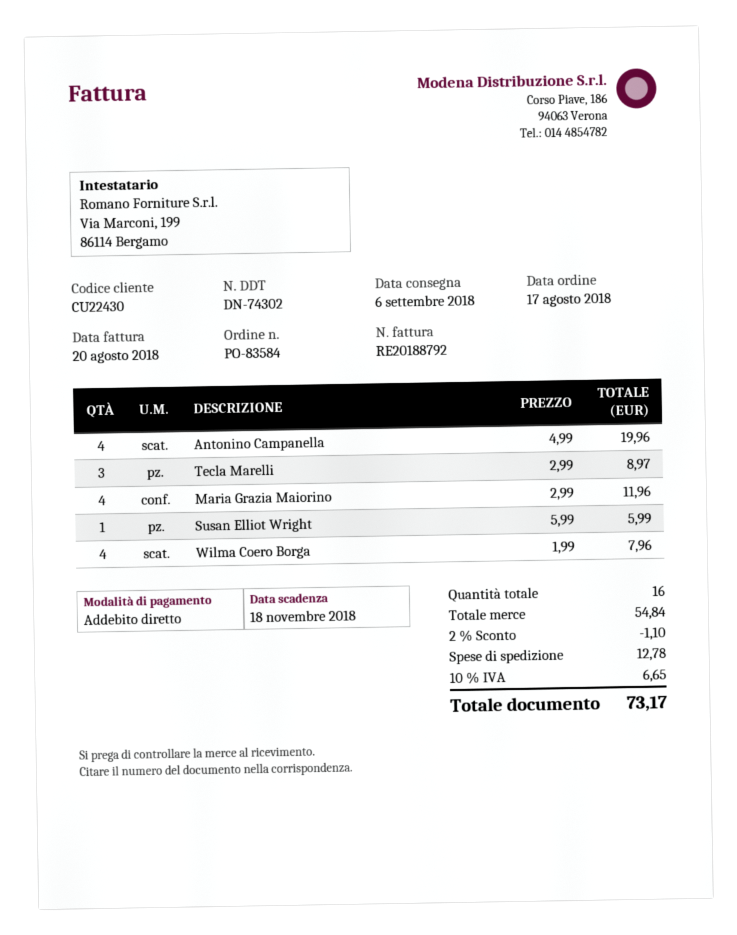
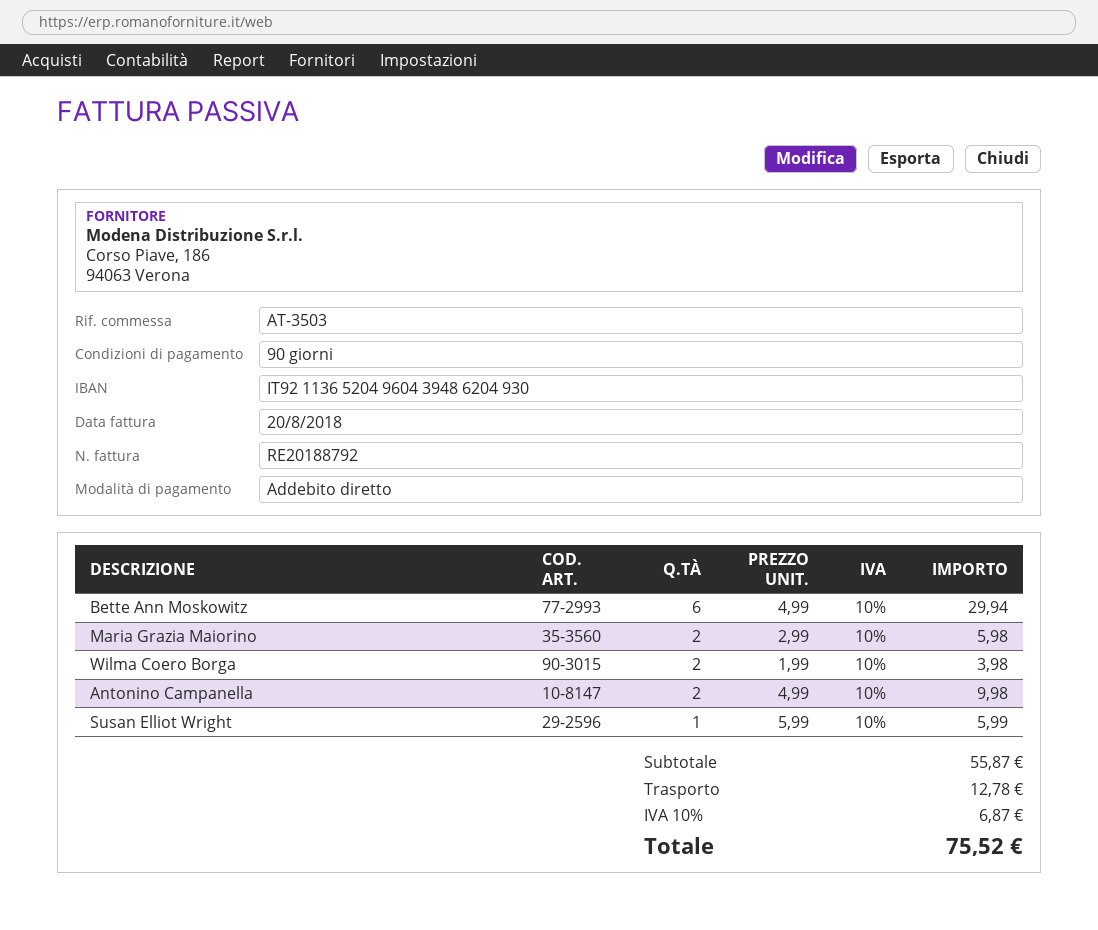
Antonino Campanella: 4 x 4.99 = 19.96 -> 2 x 4.99 = 9.98
Tecla Marelli: 3 x 2.99 = 8.97 -> none
Maria Grazia Maiorino: 4 x 2.99 = 11.96 -> 2 x 2.99 = 5.98
Wilma Coero Borga: 4 x 1.99 = 7.96 -> 2 x 1.99 = 3.98
Bette Ann Moskowitz: none -> 6 x 4.99 = 29.94
subtotal: 54.84 -> 55.87
discount: 2% = 1.10 -> none
tax: 10% = 6.65 -> 10% = 6.87
total: 73.17 -> 75.52

